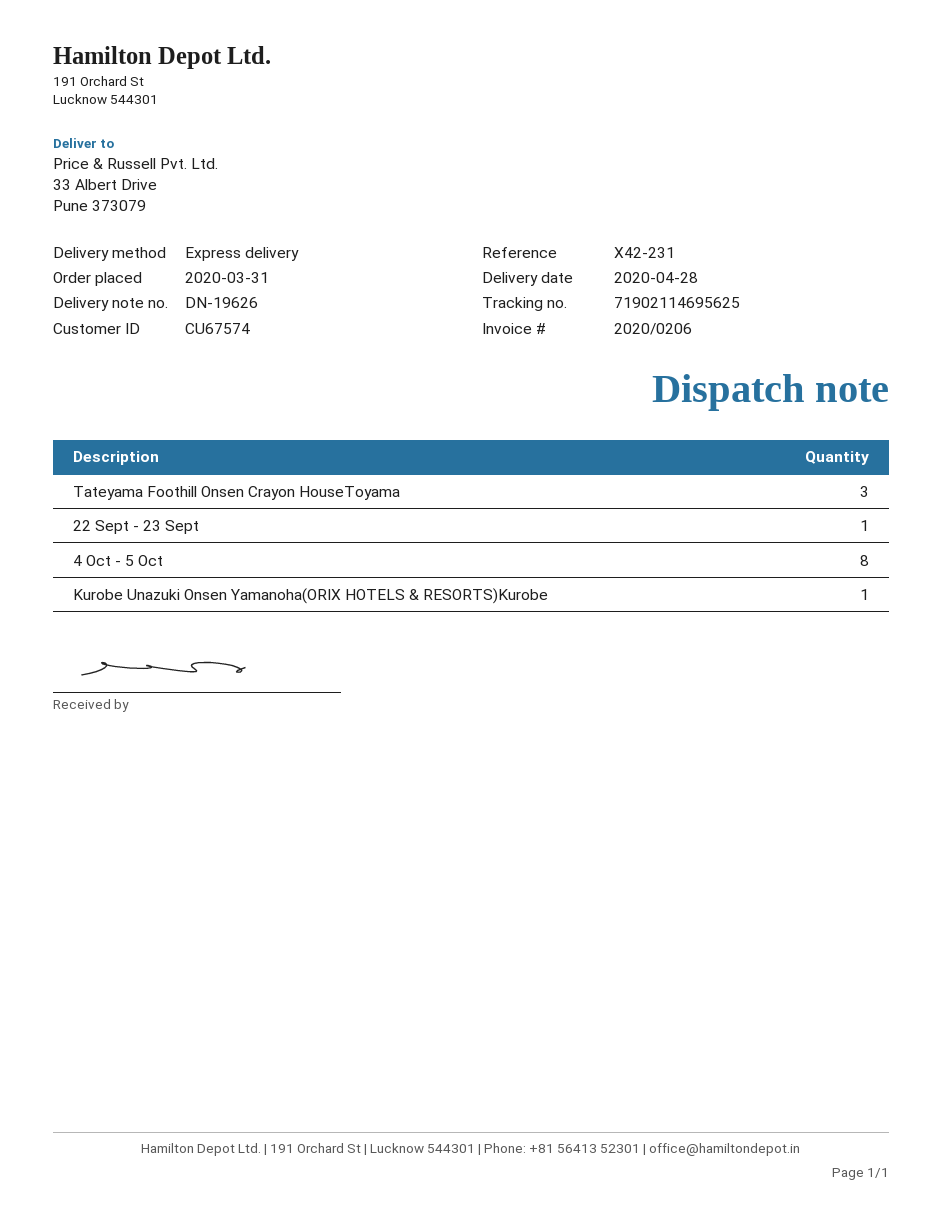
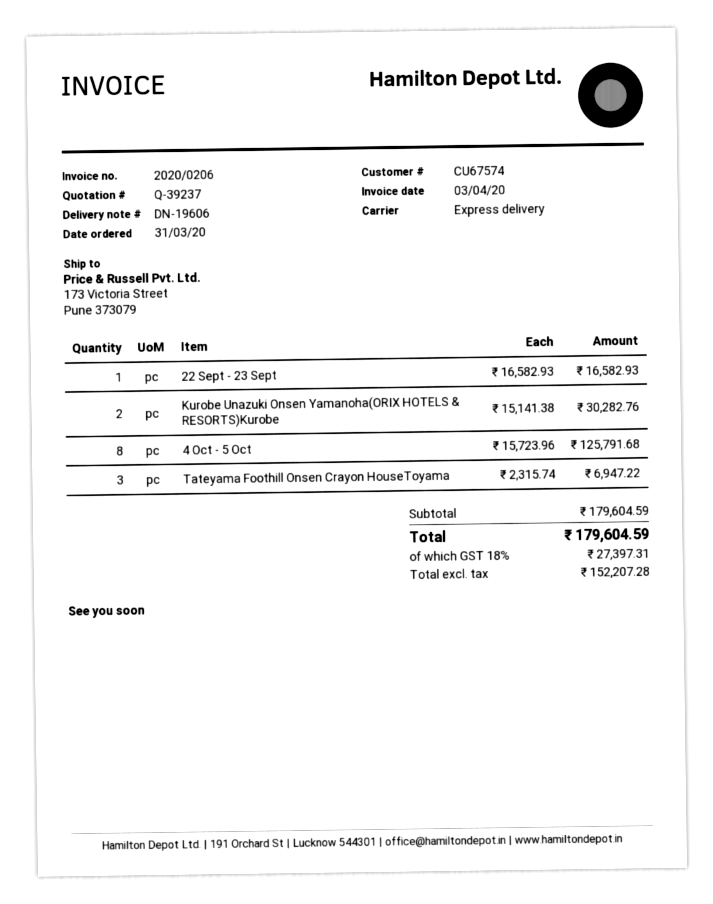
delivery note number: DN-19626 -> DN-19606
ship to: 33 Albert Drive, Pune 373079 -> 173 Victoria Street, Pune 373079
Kurobe Unazuki Onsen Yamanoha(ORIX HOTELS & RESORTS)Kurobe: 1 -> 2

